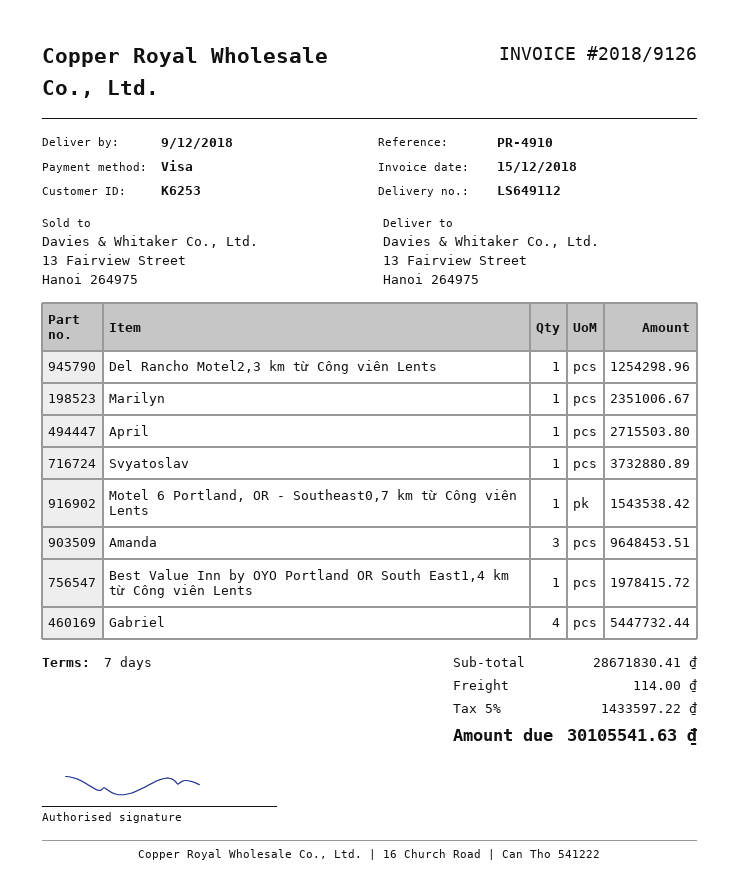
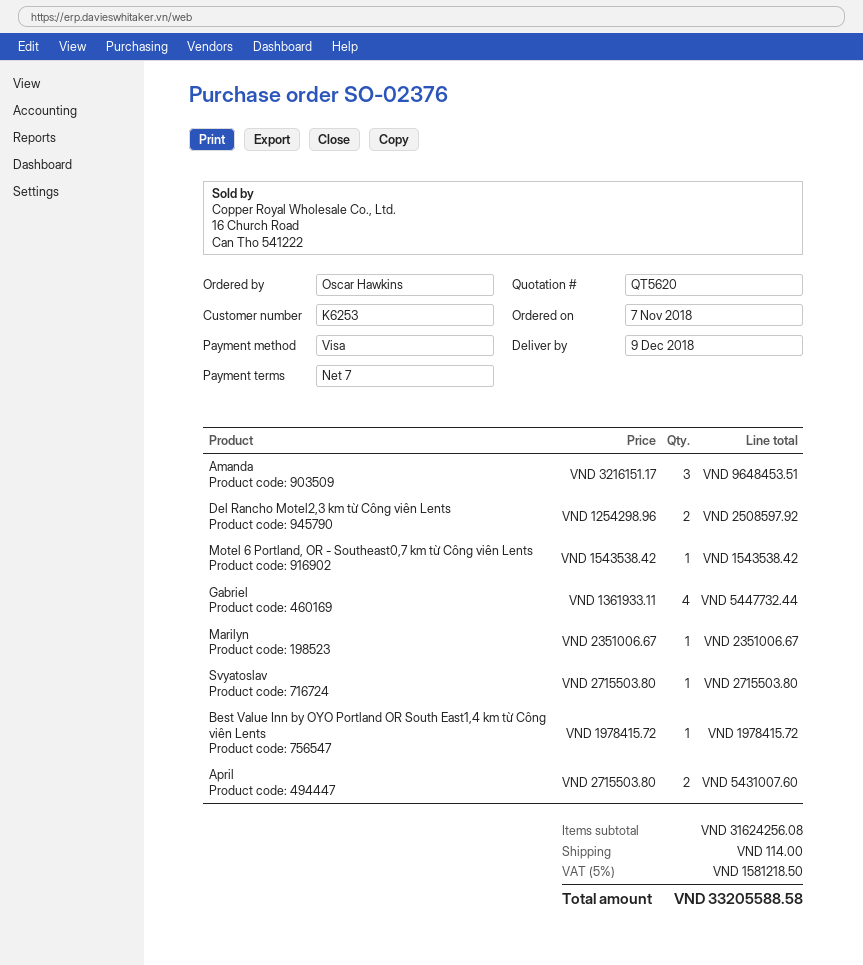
Del Rancho Motel2,3 km từ Công viên Lents: 1 for 1254298.96 -> 2 for 2508597.92
April: 1 for 2715503.80 -> 2 for 5431007.60
Svyatoslav: 1 for 3732880.89 -> 1 for 2715503.80
subtotal: 28671830.41 -> 31624256.08
tax: 5% = 1433597.22 -> 5% = 1581218.50
total: 30105541.63 -> 33205588.58

